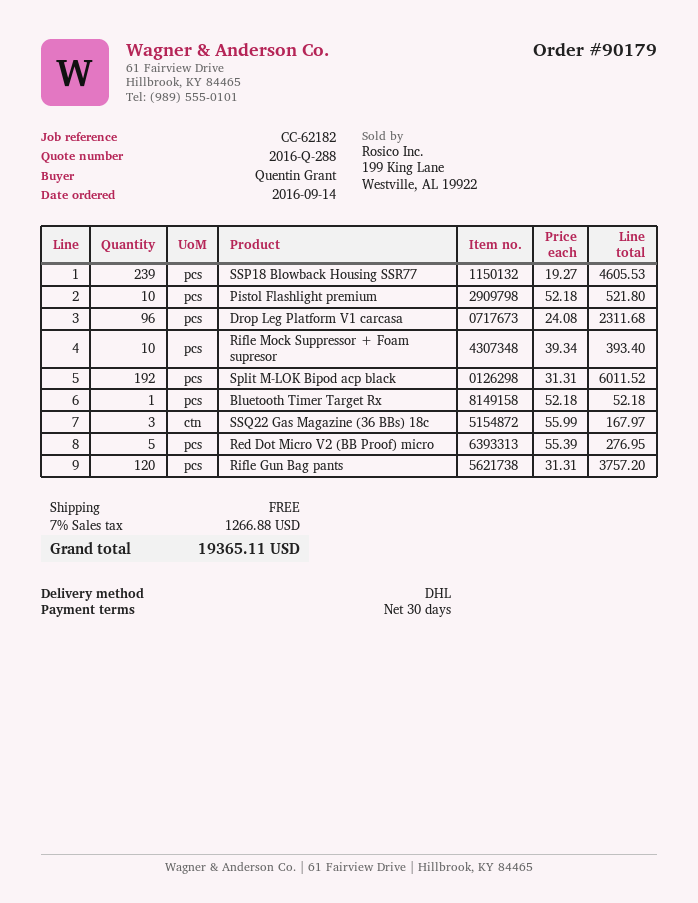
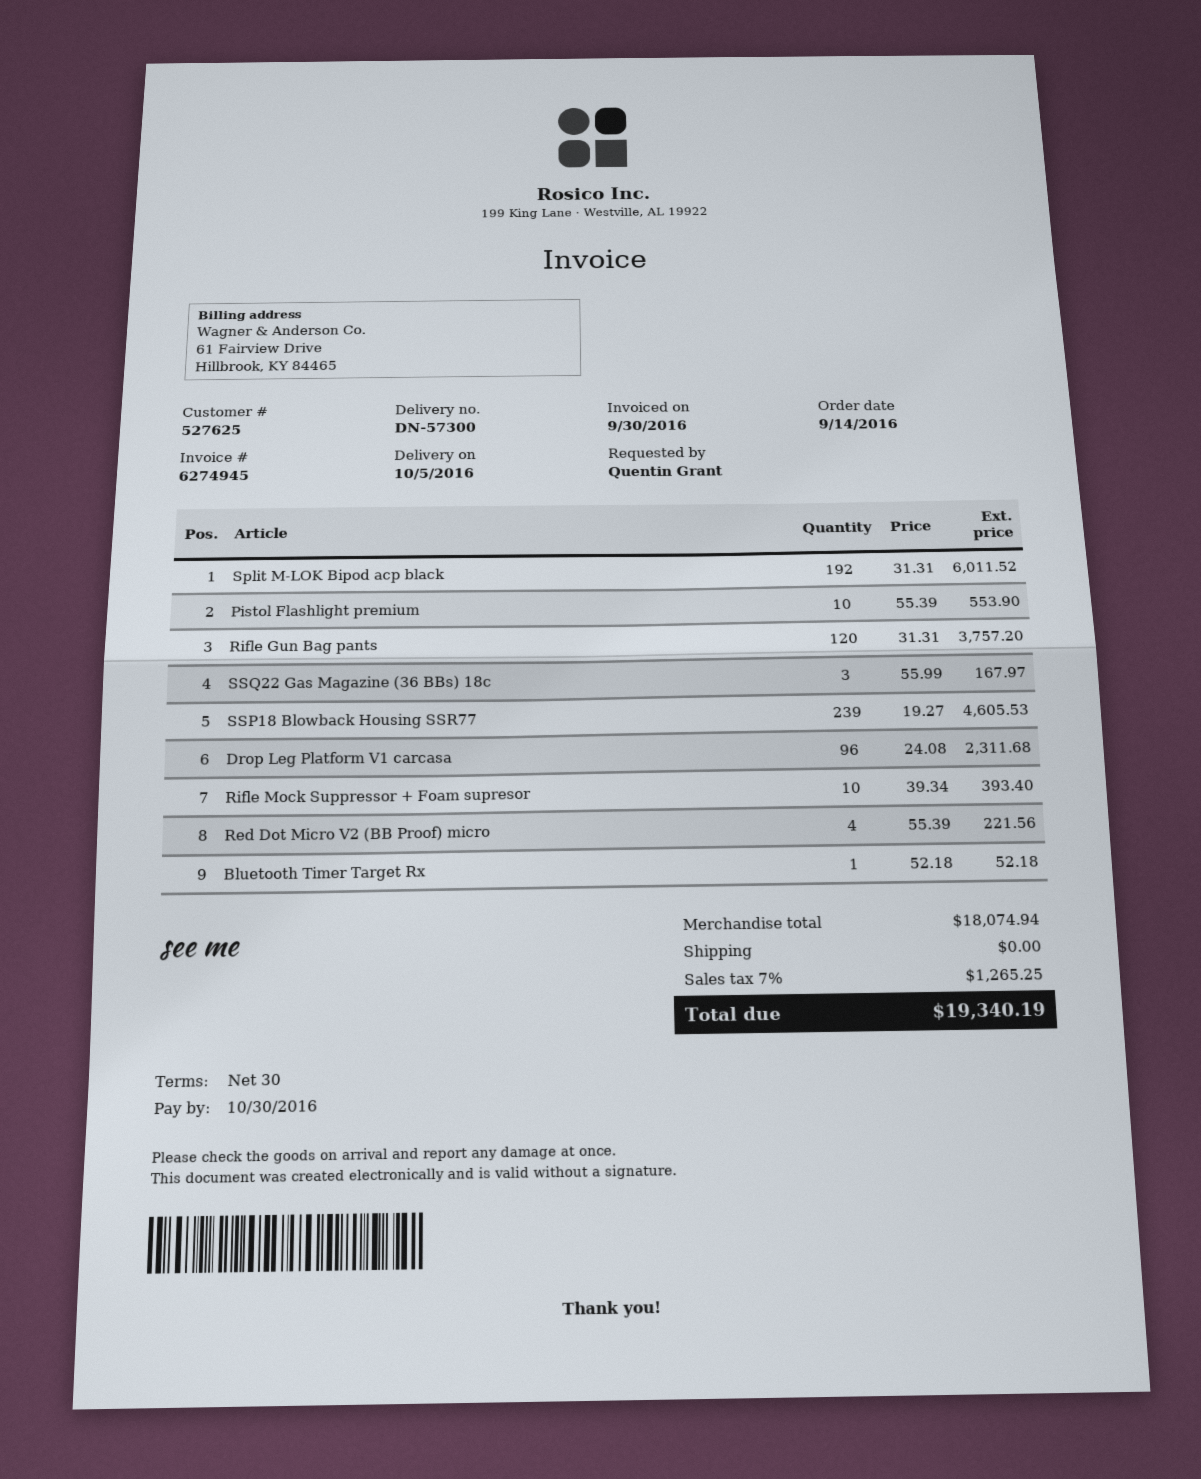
Pistol Flashlight premium: 10 x 52.18 = 521.80 -> 10 x 55.39 = 553.90
Red Dot Micro V2 (BB Proof) micro: 5 x 55.39 = 276.95 -> 4 x 55.39 = 221.56
tax: 7% = 1266.88 -> 7% = 1265.25
total: 19365.11 -> 19340.19

